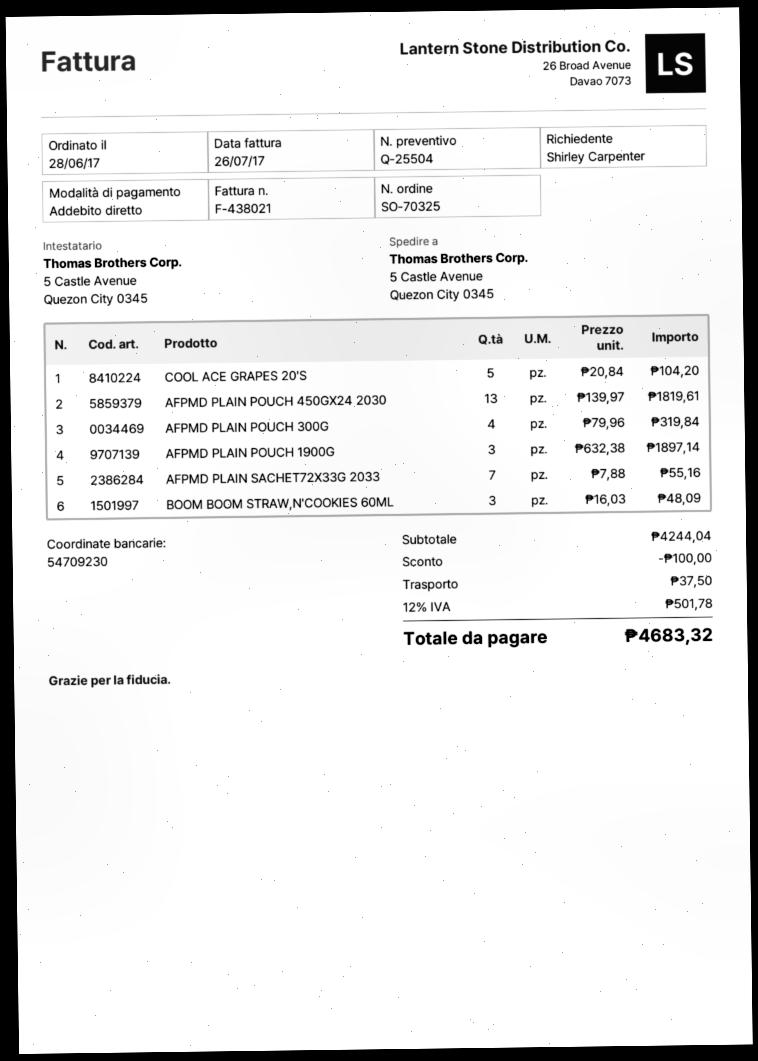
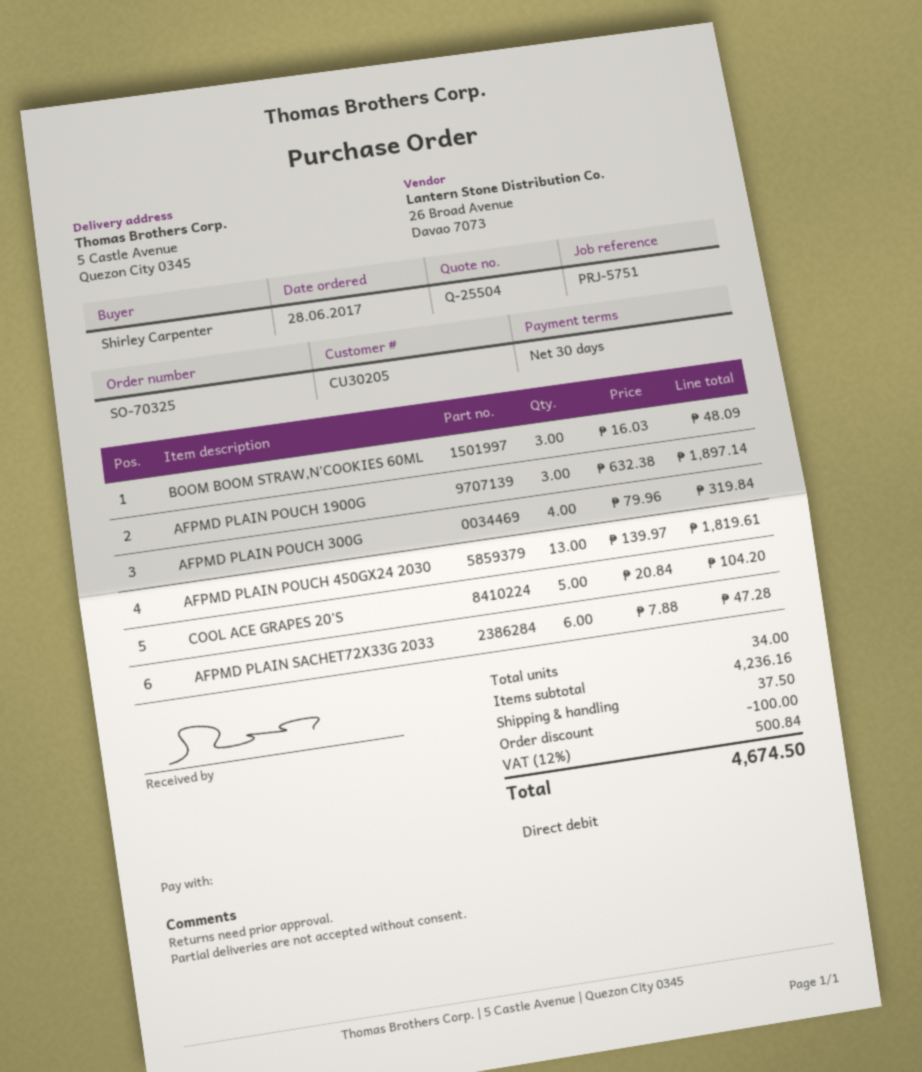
AFPMD PLAIN SACHET72X33G 2033: 7 x 7.88 = 55.16 -> 6 x 7.88 = 47.28
subtotal: 4244.04 -> 4236.16
tax: 12% = 501.78 -> 12% = 500.84
total: 4683.32 -> 4674.50

